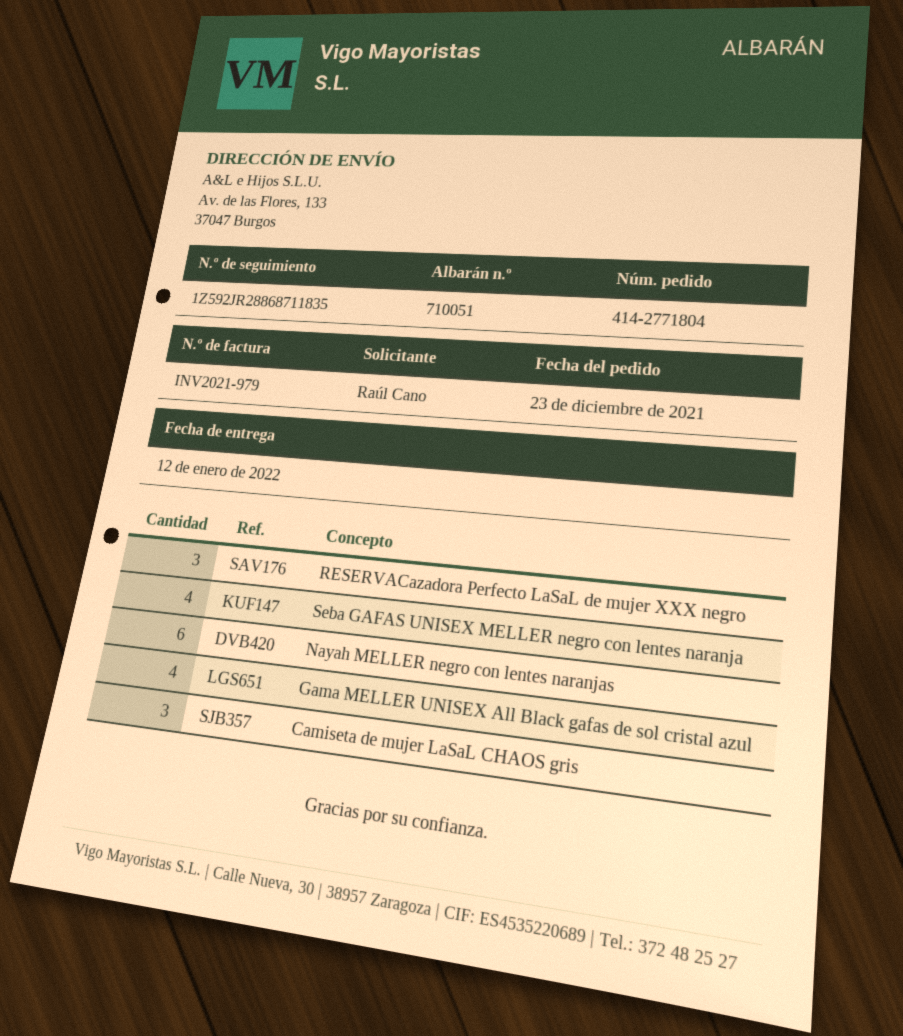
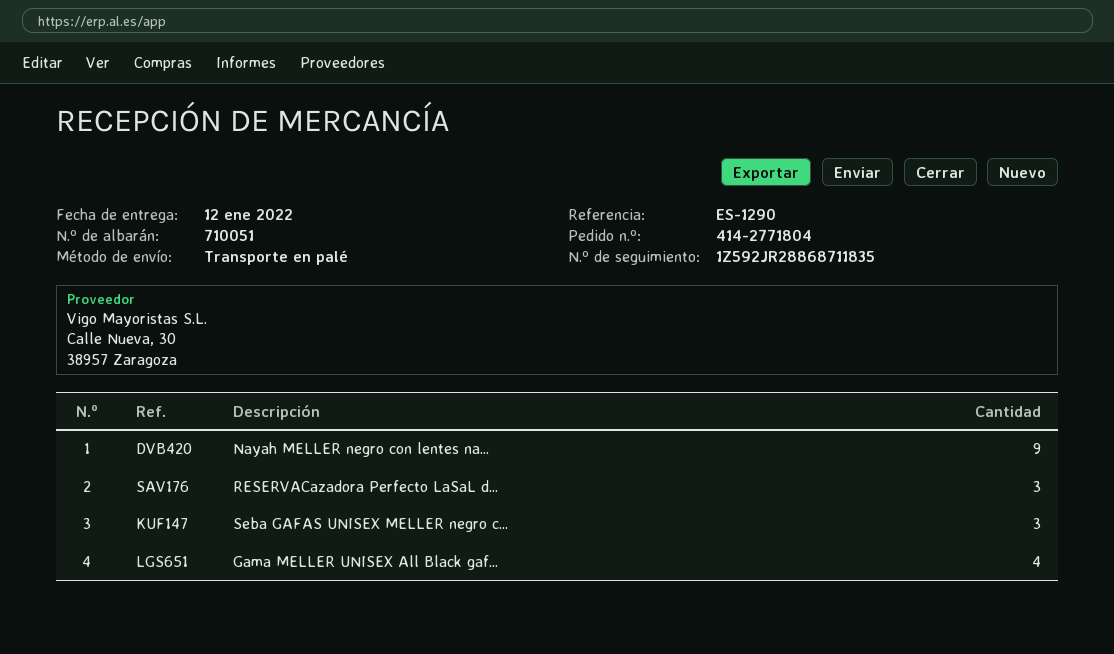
Seba GAFAS UNISEX MELLER negro con lentes naranja: 4 -> 3
Nayah MELLER negro con lentes naranjas: 6 -> 9
Camiseta de mujer LaSaL CHAOS gris: 3 -> none

